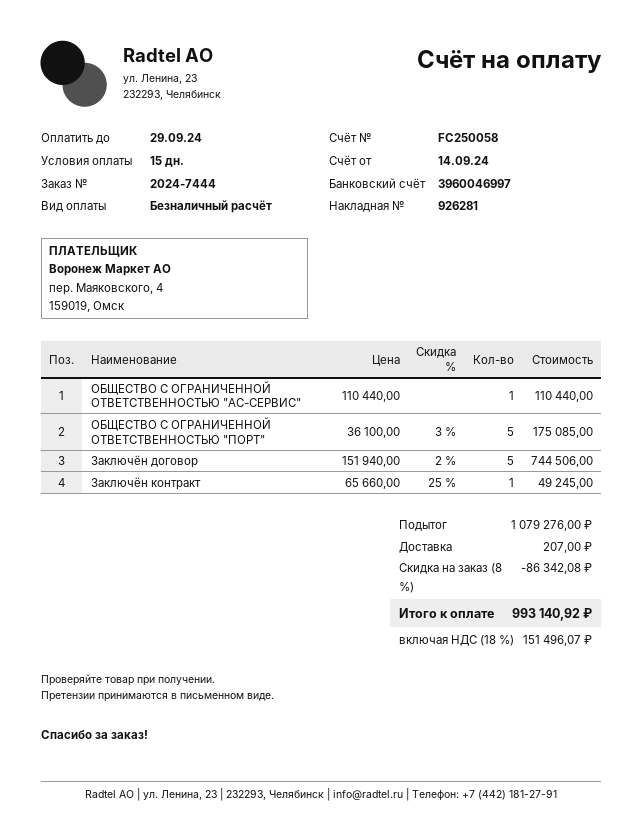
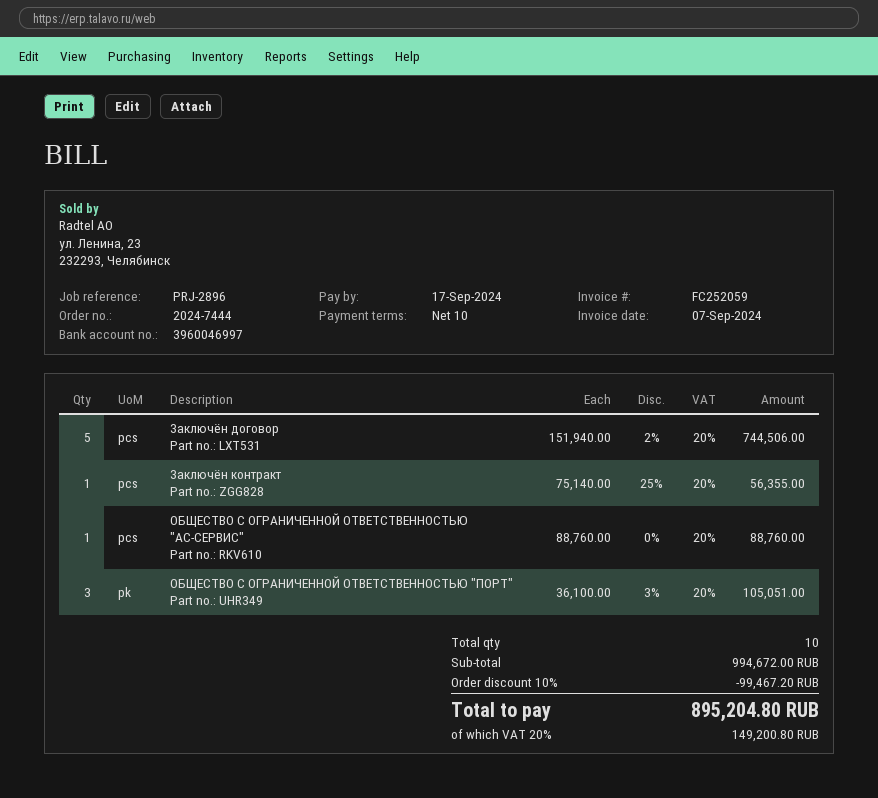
invoice number: FC250058 -> FC252059
invoice date: 2024-09-14 -> 2024-09-07
payment terms: 15 days -> 10 days
due date: 2024-09-29 -> 2024-09-17
ОБЩЕСТВО С ОГРАНИЧЕННОЙ ОТВЕТСТВЕННОСТЬЮ "АС-СЕРВИС": 1 x 110440.00 = 110440.00 -> 1 x 88760.00 = 88760.00
ОБЩЕСТВО С ОГРАНИЧЕННОЙ ОТВЕТСТВЕННОСТЬЮ "ПОРТ": 5 x 36100.00 - 3% = 175085.00 -> 3 x 36100.00 - 3% = 105051.00
Заключён контракт: 1 x 65660.00 - 25% = 49245.00 -> 1 x 75140.00 - 25% = 56355.00
subtotal: 1079276.00 -> 994672.00
discount: 8% = 86342.08 -> 10% = 99467.20
shipping: 207.00 -> none
tax: 18% = 151496.07 -> 20% = 149200.80
total: 993140.92 -> 895204.80

